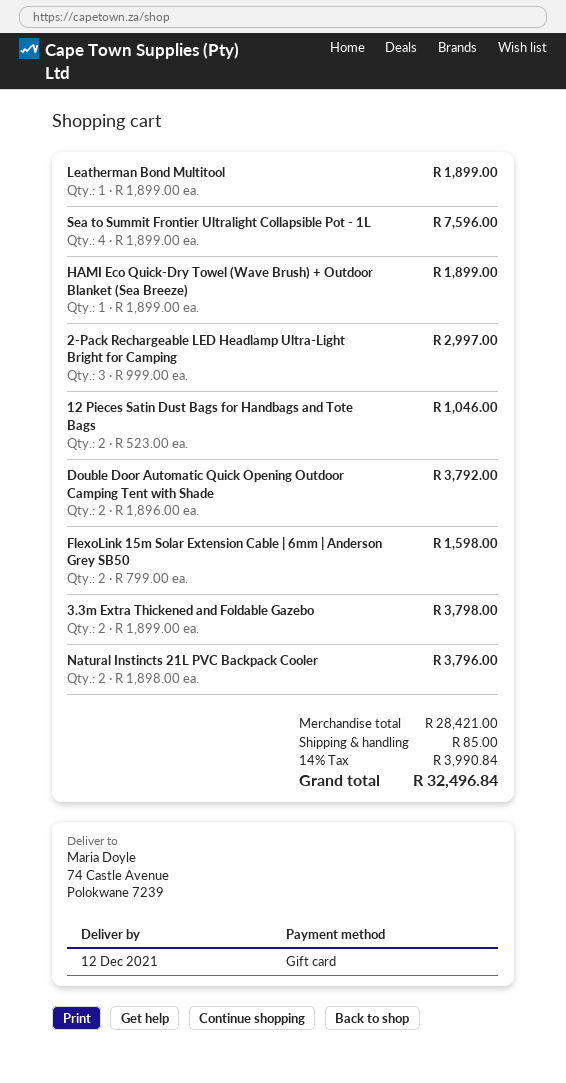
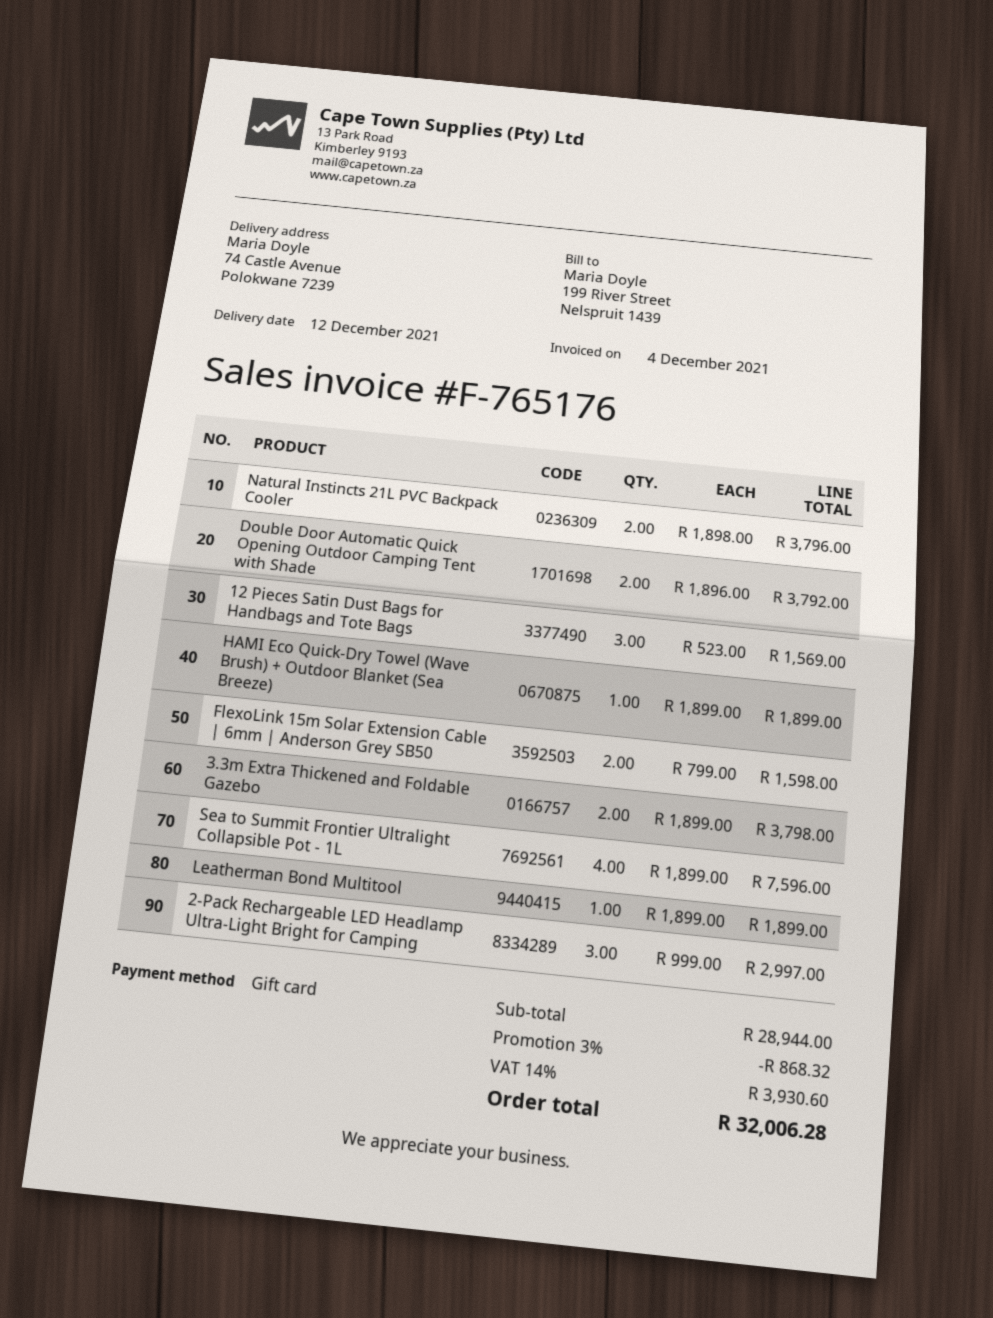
12 Pieces Satin Dust Bags for Handbags and Tote Bags: 2 x 523.00 = 1046.00 -> 3 x 523.00 = 1569.00
subtotal: 28421.00 -> 28944.00
discount: none -> 3% = 868.32
shipping: 85.00 -> none
tax: 14% = 3990.84 -> 14% = 3930.60
total: 32496.84 -> 32006.28

